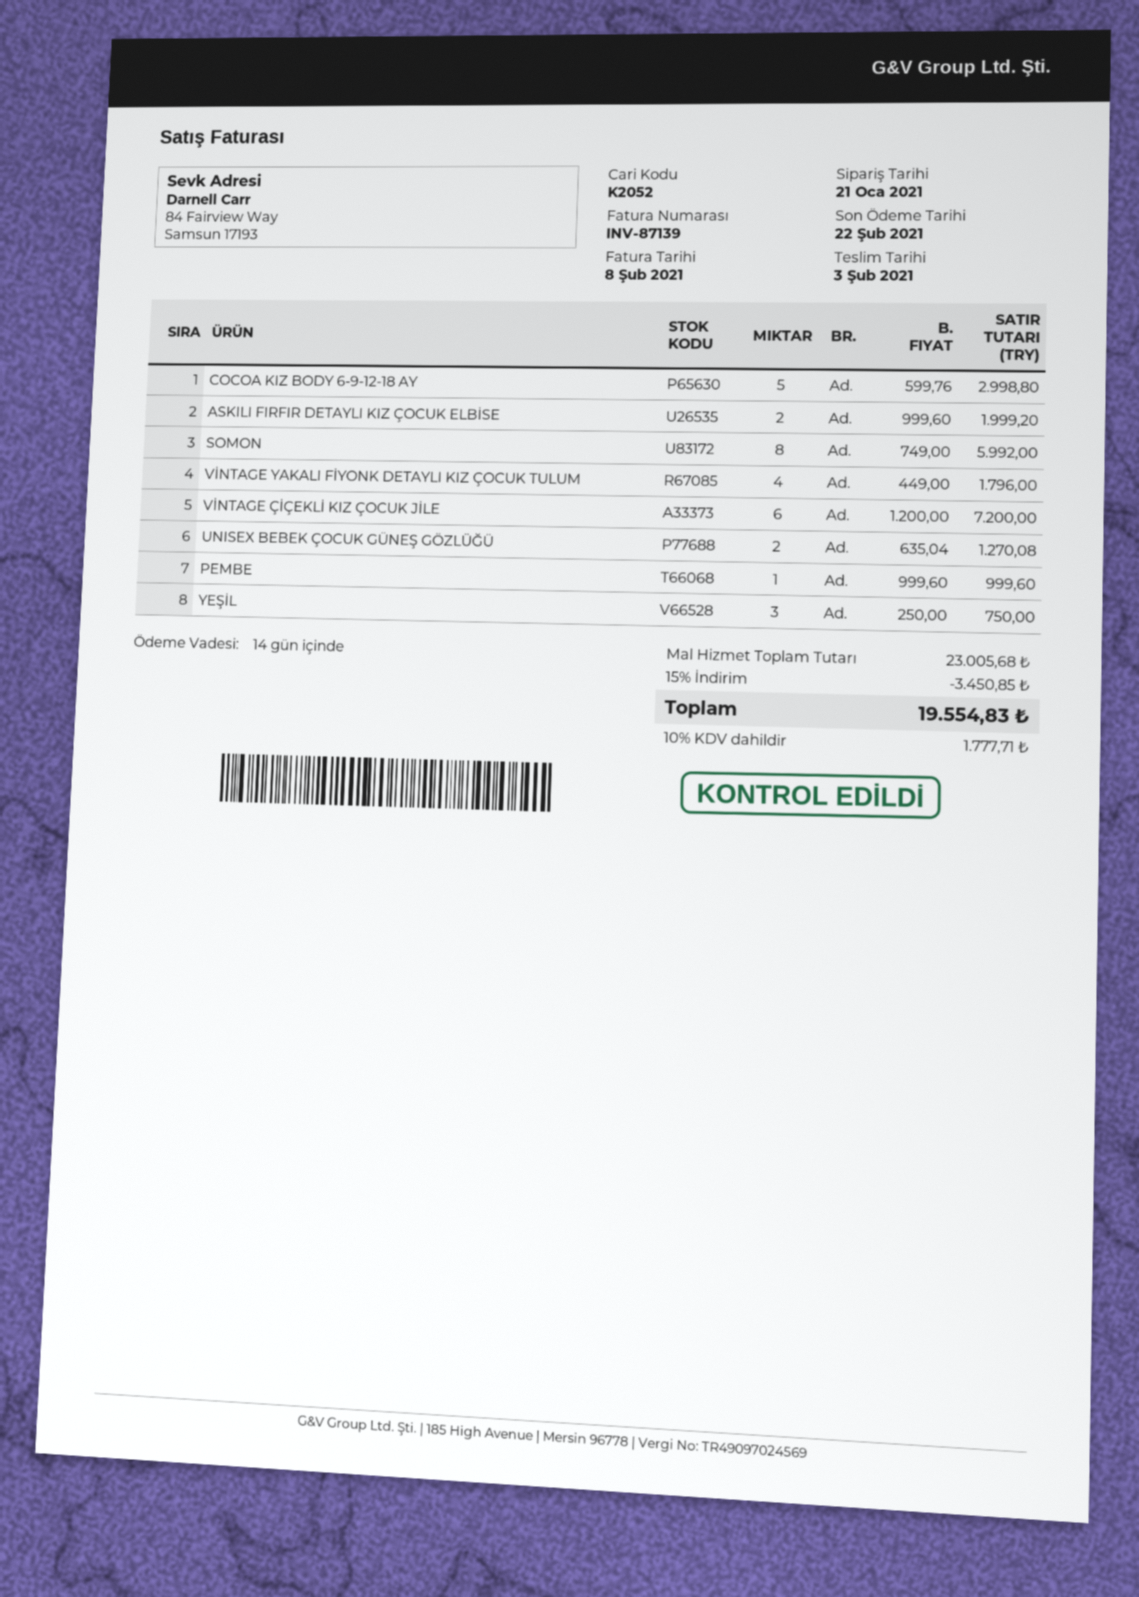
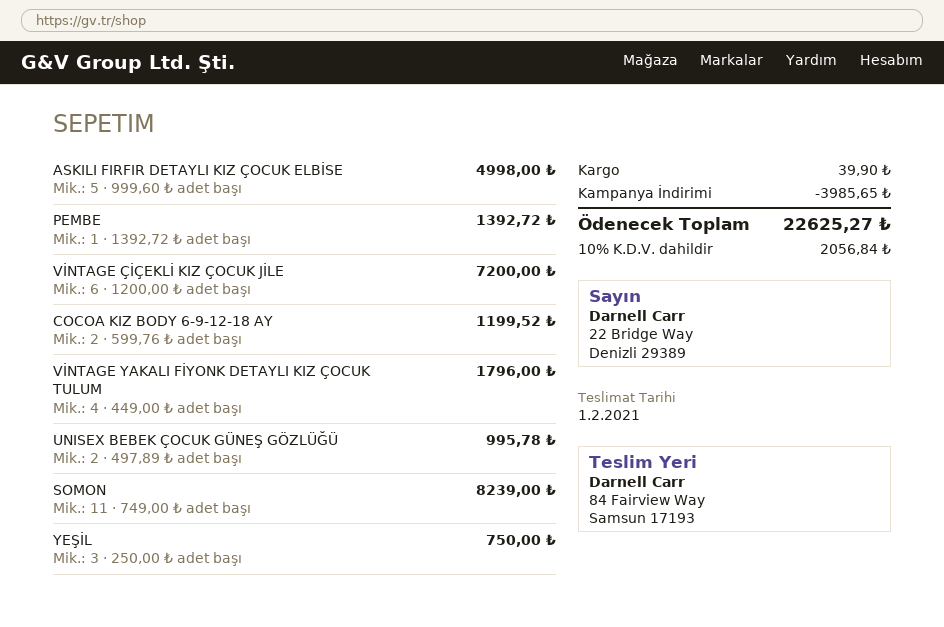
delivery date: 2021-02-03 -> 2021-02-01
COCOA KIZ BODY 6-9-12-18 AY: 5 x 599.76 = 2998.80 -> 2 x 599.76 = 1199.52
ASKILI FIRFIR DETAYLI KIZ ÇOCUK ELBİSE: 2 x 999.60 = 1999.20 -> 5 x 999.60 = 4998.00
SOMON: 8 x 749.00 = 5992.00 -> 11 x 749.00 = 8239.00
UNISEX BEBEK ÇOCUK GÜNEŞ GÖZLÜĞÜ: 2 x 635.04 = 1270.08 -> 2 x 497.89 = 995.78
PEMBE: 1 x 999.60 = 999.60 -> 1 x 1392.72 = 1392.72
discount: 3450.85 -> 3985.65
shipping: none -> 39.90
tax: 10% = 1777.71 -> 10% = 2056.84
total: 19554.83 -> 22625.27

